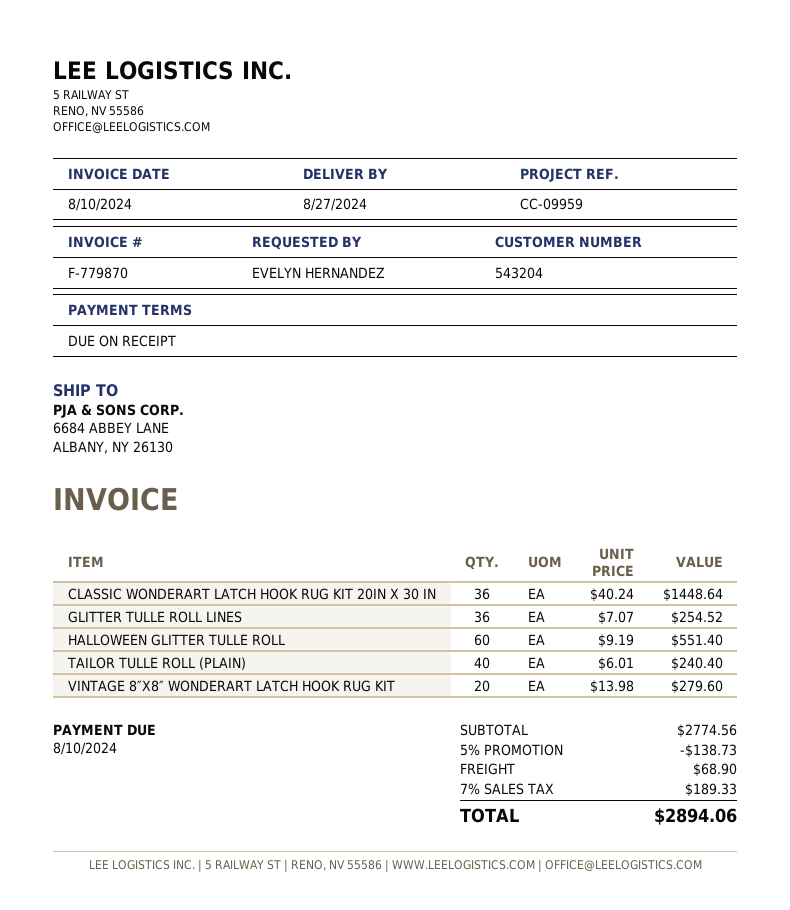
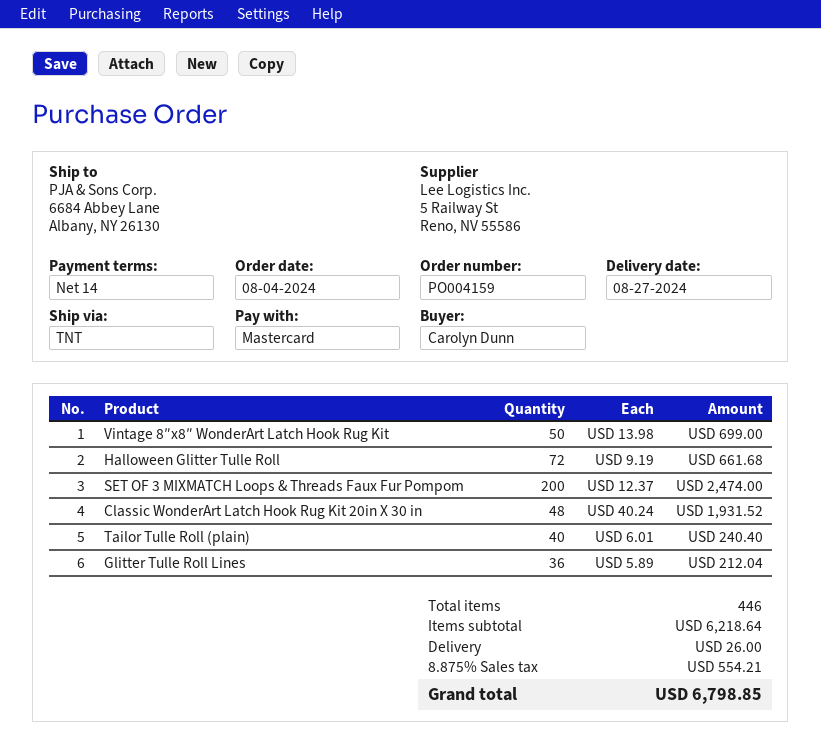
payment terms: on receipt -> 14 days
ordered by: EVELYN HERNANDEZ -> Carolyn Dunn
CLASSIC WONDERART LATCH HOOK RUG KIT 20IN X 30 IN: 36 x 40.24 = 1448.64 -> 48 x 40.24 = 1931.52
GLITTER TULLE ROLL LINES: 36 x 7.07 = 254.52 -> 36 x 5.89 = 212.04
HALLOWEEN GLITTER TULLE ROLL: 60 x 9.19 = 551.40 -> 72 x 9.19 = 661.68
VINTAGE 8″X8″ WONDERART LATCH HOOK RUG KIT: 20 x 13.98 = 279.60 -> 50 x 13.98 = 699.00
SET OF 3 MIXMATCH Loops & Threads Faux Fur Pompom: none -> 200 x 12.37 = 2474.00
subtotal: 2774.56 -> 6218.64
discount: 5% = 138.73 -> none
shipping: 68.90 -> 26.00
tax: 7% = 189.33 -> 8.875% = 554.21
total: 2894.06 -> 6798.85

